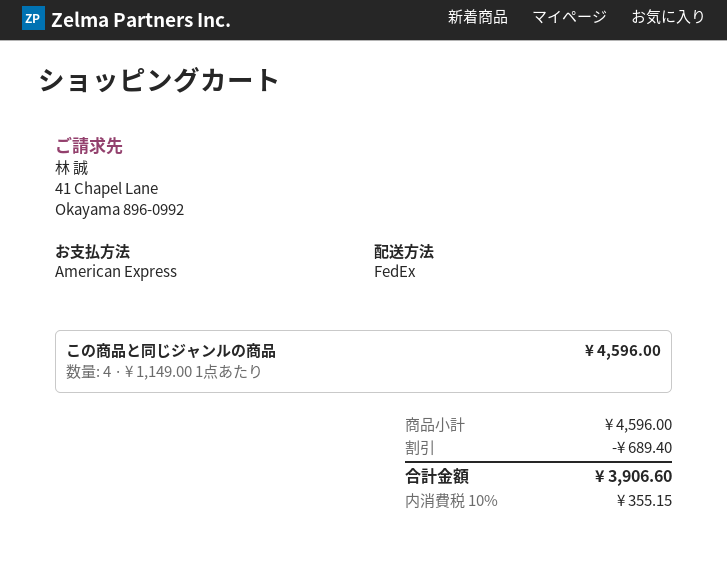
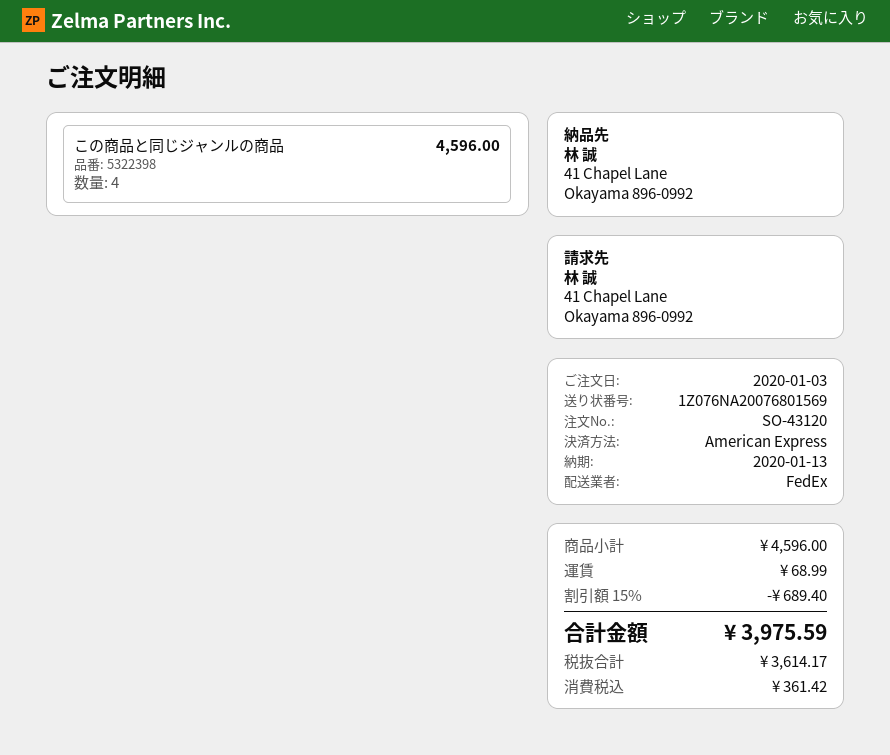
shipping: none -> 68.99
tax: 355.15 -> 361.42
total: 3906.60 -> 3975.59

